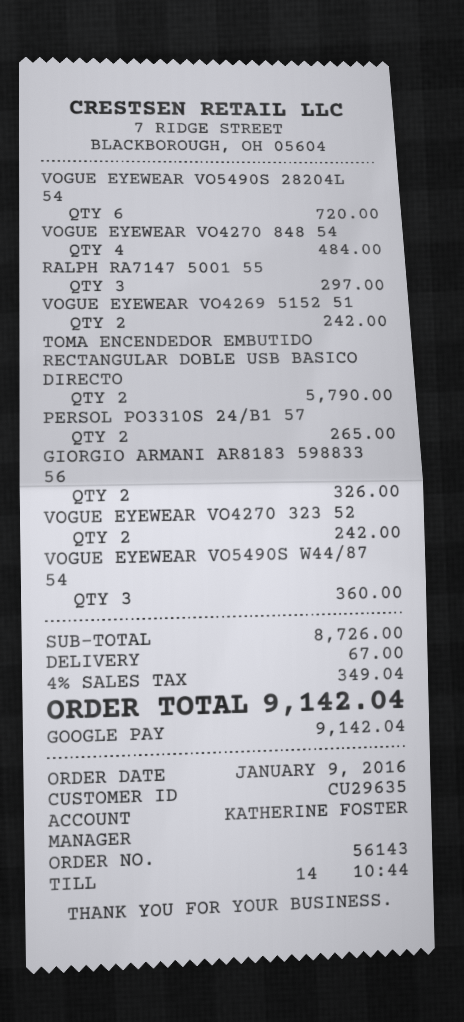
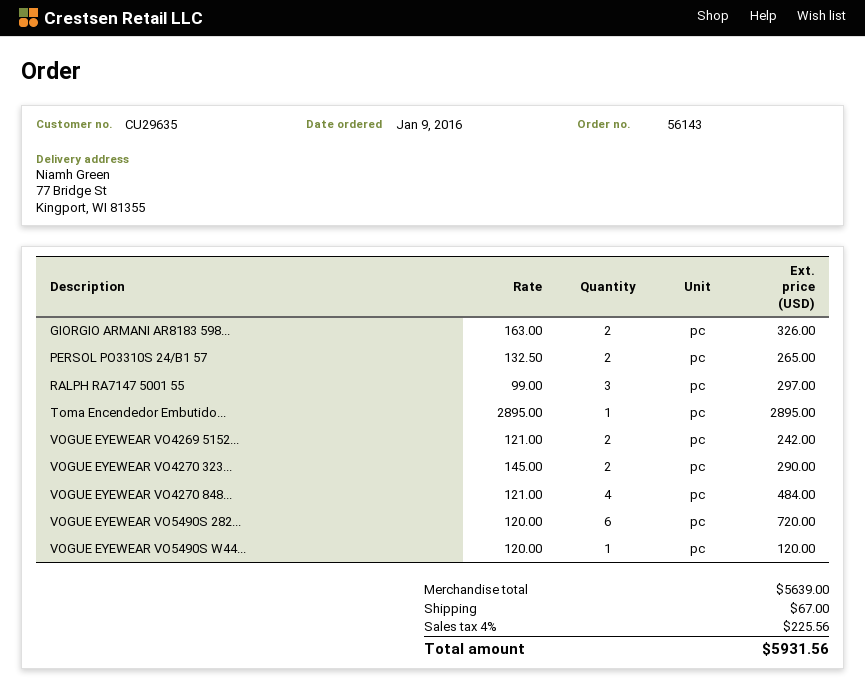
TOMA ENCENDEDOR EMBUTIDO RECTANGULAR DOBLE USB BASICO DIRECTO: 2 for 5790.00 -> 1 for 2895.00
VOGUE EYEWEAR VO4270 323 52: 2 for 242.00 -> 2 for 290.00
VOGUE EYEWEAR VO5490S W44/87 54: 3 for 360.00 -> 1 for 120.00
subtotal: 8726.00 -> 5639.00
tax: 4% = 349.04 -> 4% = 225.56
total: 9142.04 -> 5931.56

